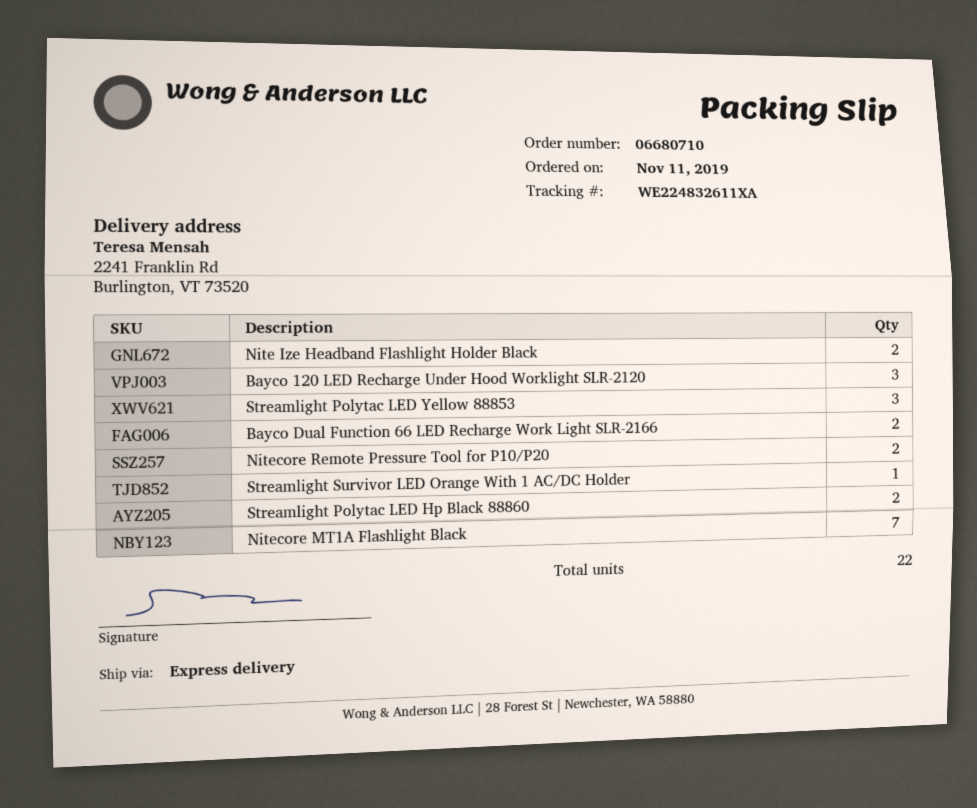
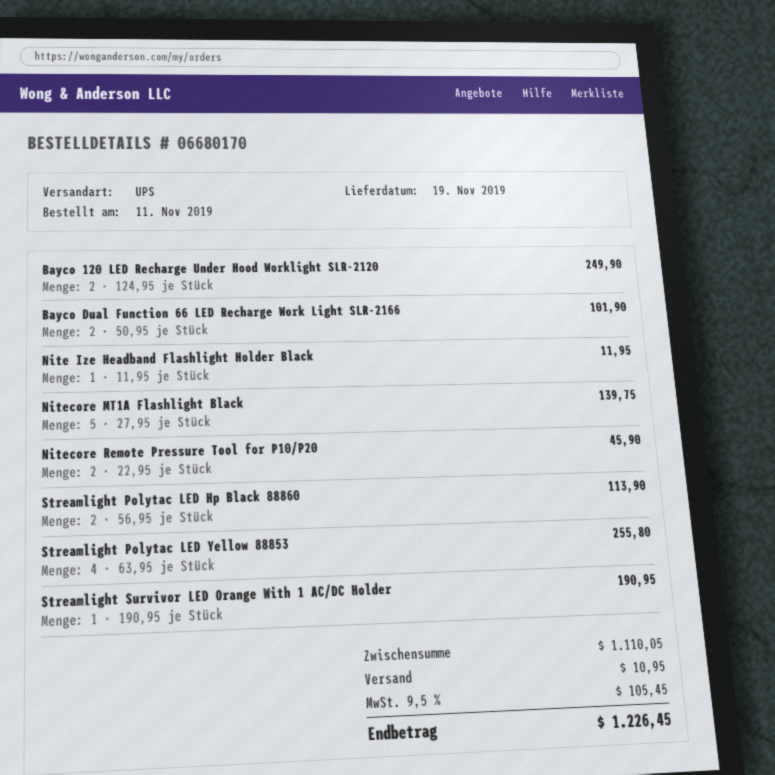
order number: 06680710 -> 06680170
shipping method: express -> UPS
Nite Ize Headband Flashlight Holder Black: 2 -> 1
Bayco 120 LED Recharge Under Hood Worklight SLR-2120: 3 -> 2
Streamlight Polytac LED Yellow 88853: 3 -> 4
Nitecore MT1A Flashlight Black: 7 -> 5

